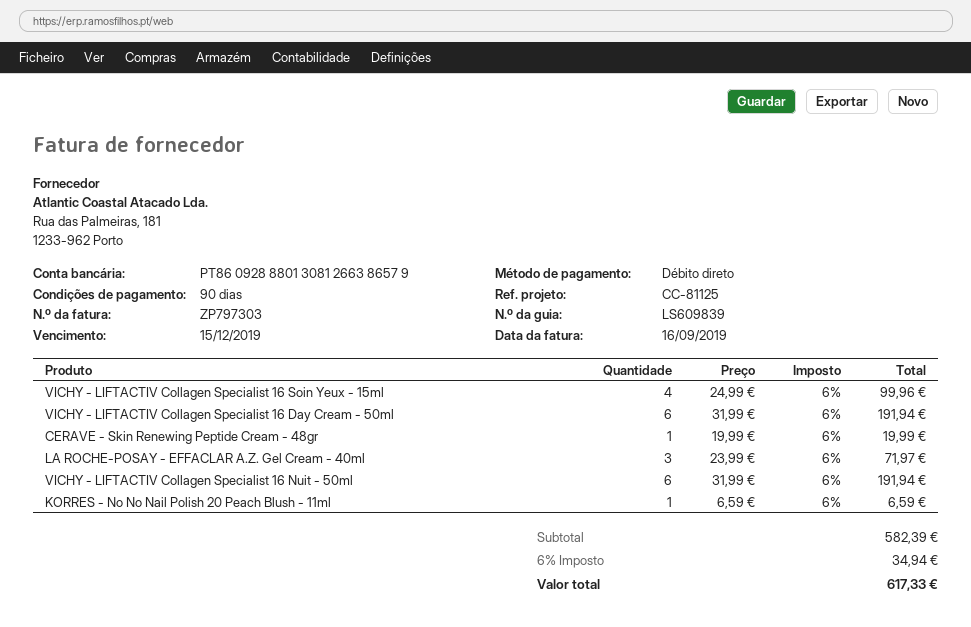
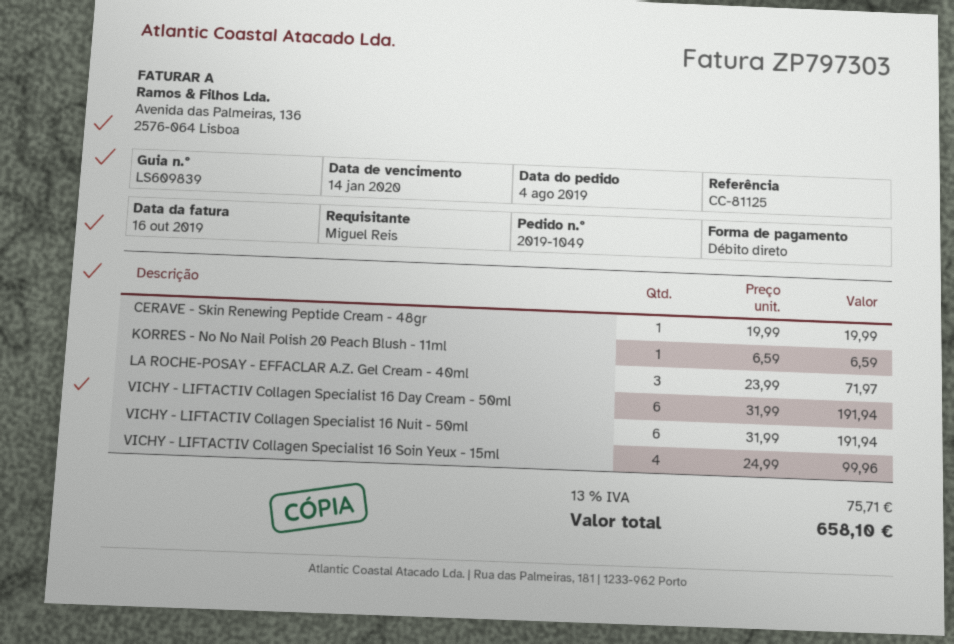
invoice date: 2019-09-16 -> 2019-10-16
due date: 2019-12-15 -> 2020-01-14
tax: 6% = 34.94 -> 13% = 75.71
total: 617.33 -> 658.10

